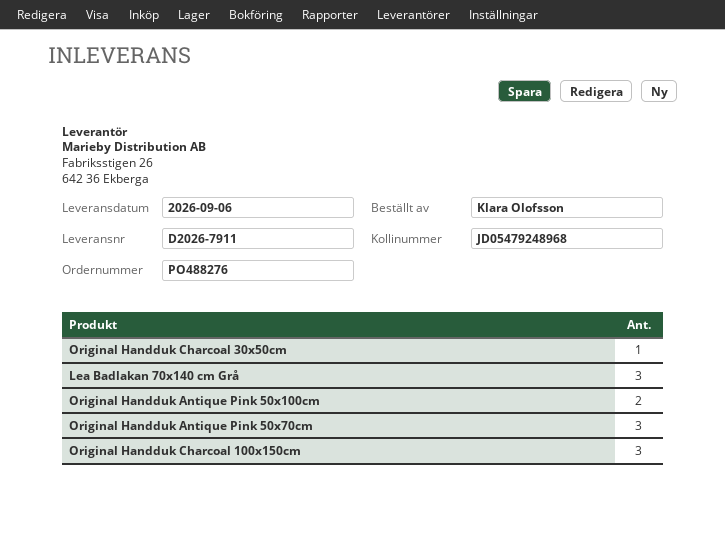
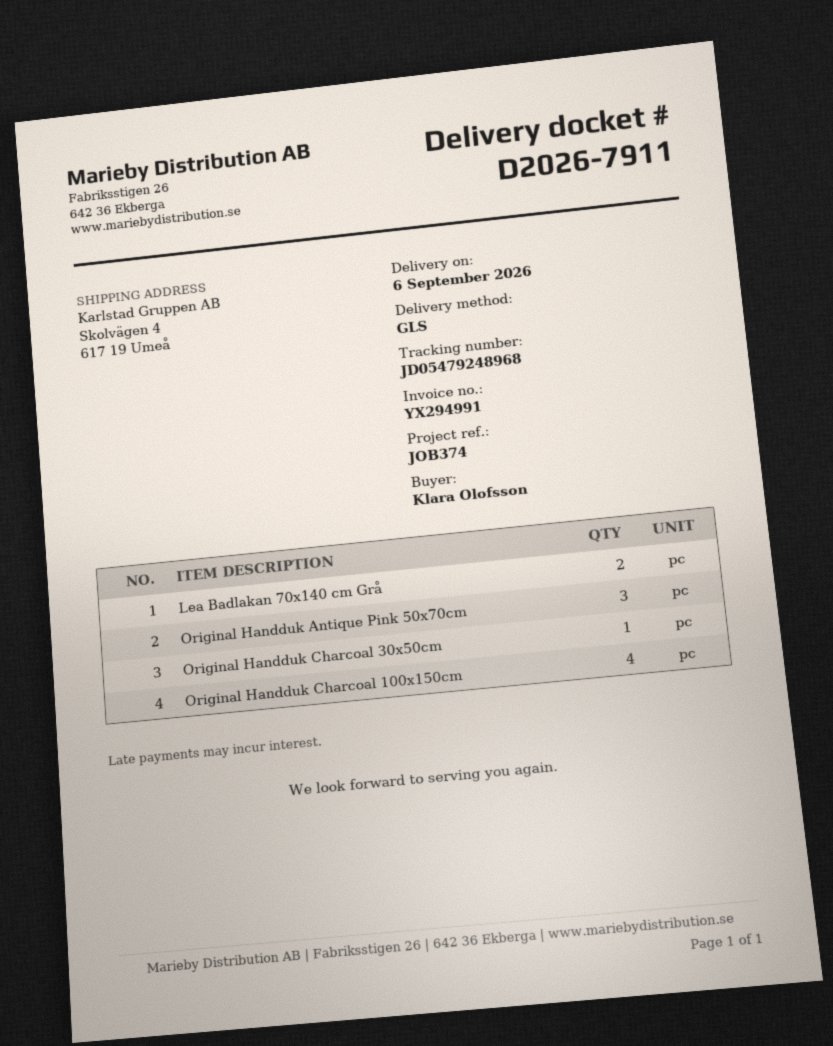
Lea Badlakan 70x140 cm Grå: 3 -> 2
Original Handduk Antique Pink 50x100cm: 2 -> none
Original Handduk Charcoal 100x150cm: 3 -> 4

